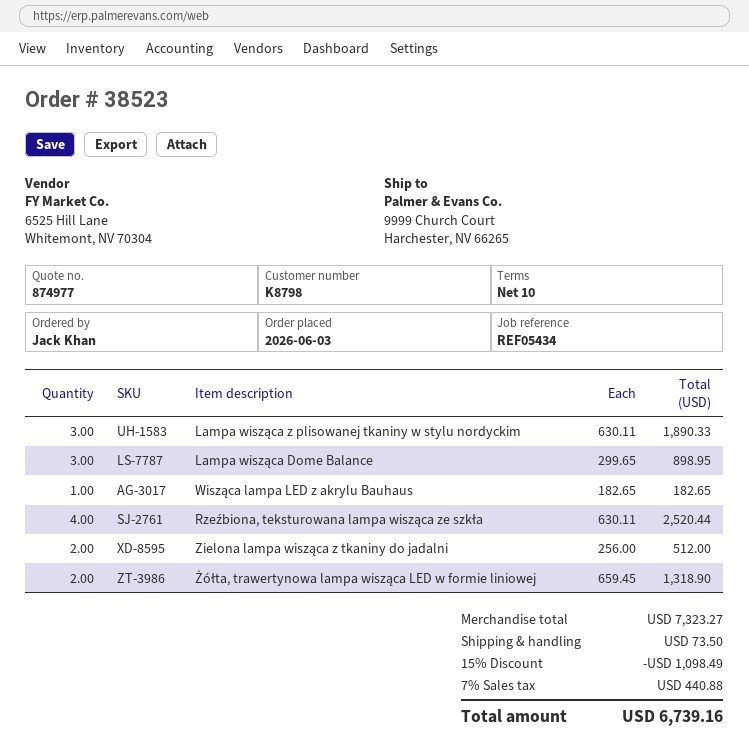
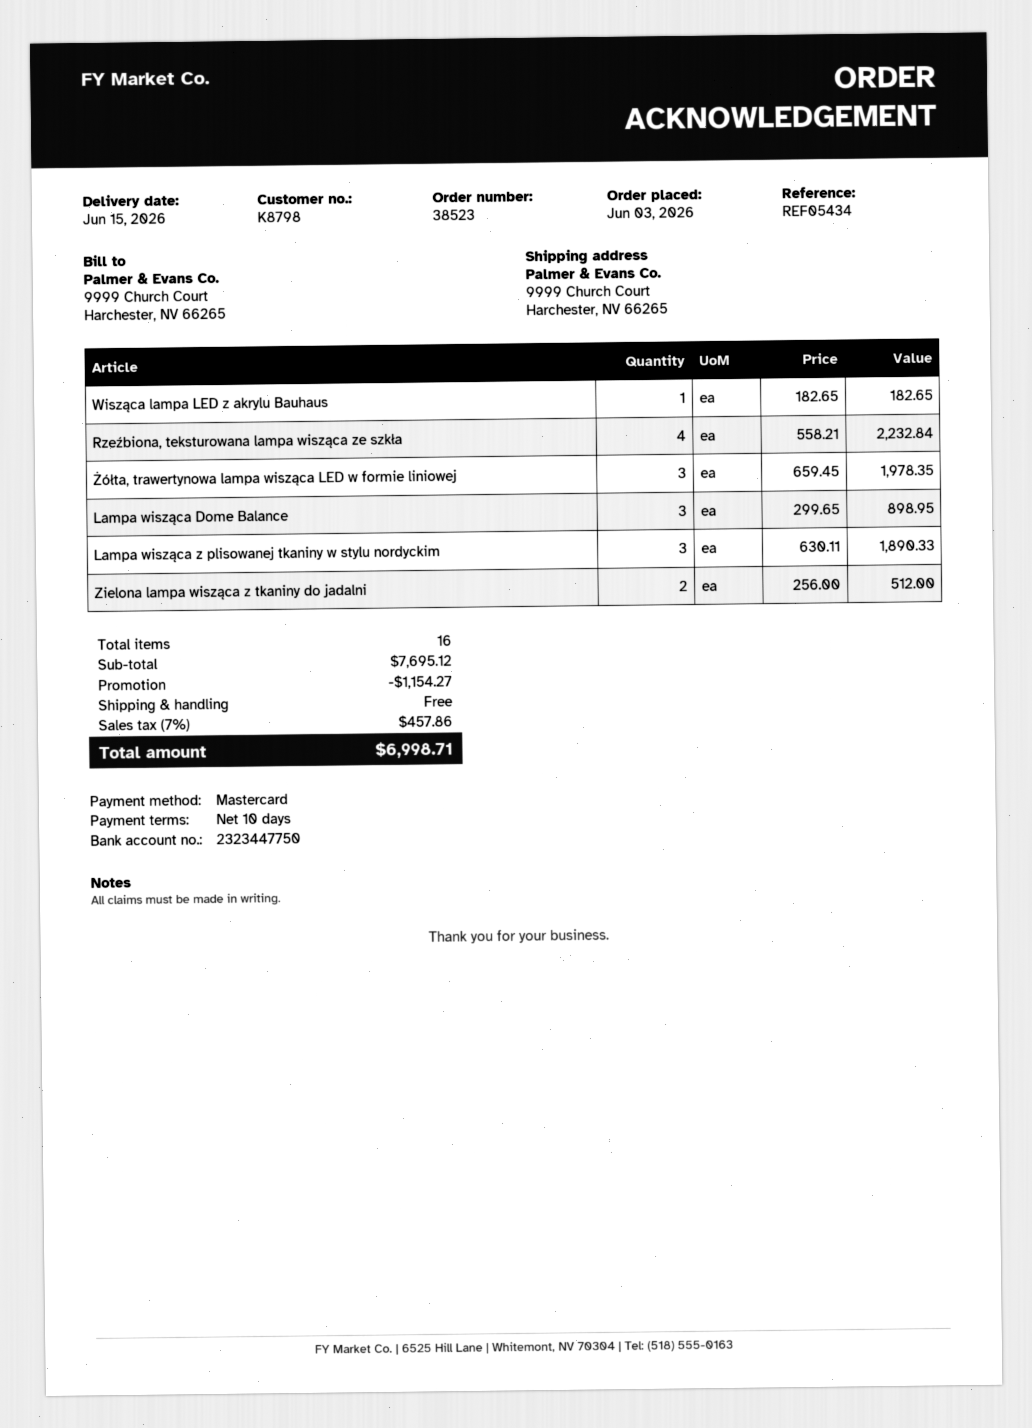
Rzeźbiona, teksturowana lampa wisząca ze szkła: 4 x 630.11 = 2520.44 -> 4 x 558.21 = 2232.84
Żółta, trawertynowa lampa wisząca LED w formie liniowej: 2 x 659.45 = 1318.90 -> 3 x 659.45 = 1978.35
subtotal: 7323.27 -> 7695.12
discount: 1098.49 -> 1154.27
shipping: 73.50 -> 0.00
tax: 7% = 440.88 -> 7% = 457.86
total: 6739.16 -> 6998.71

